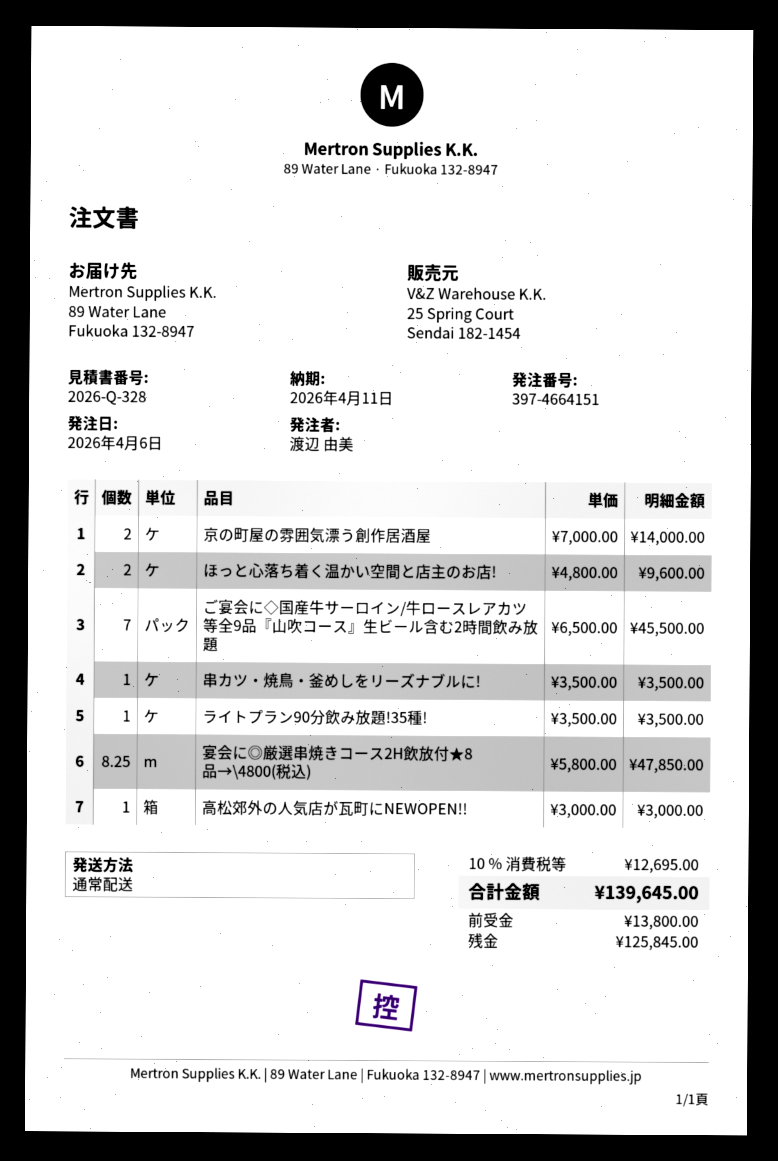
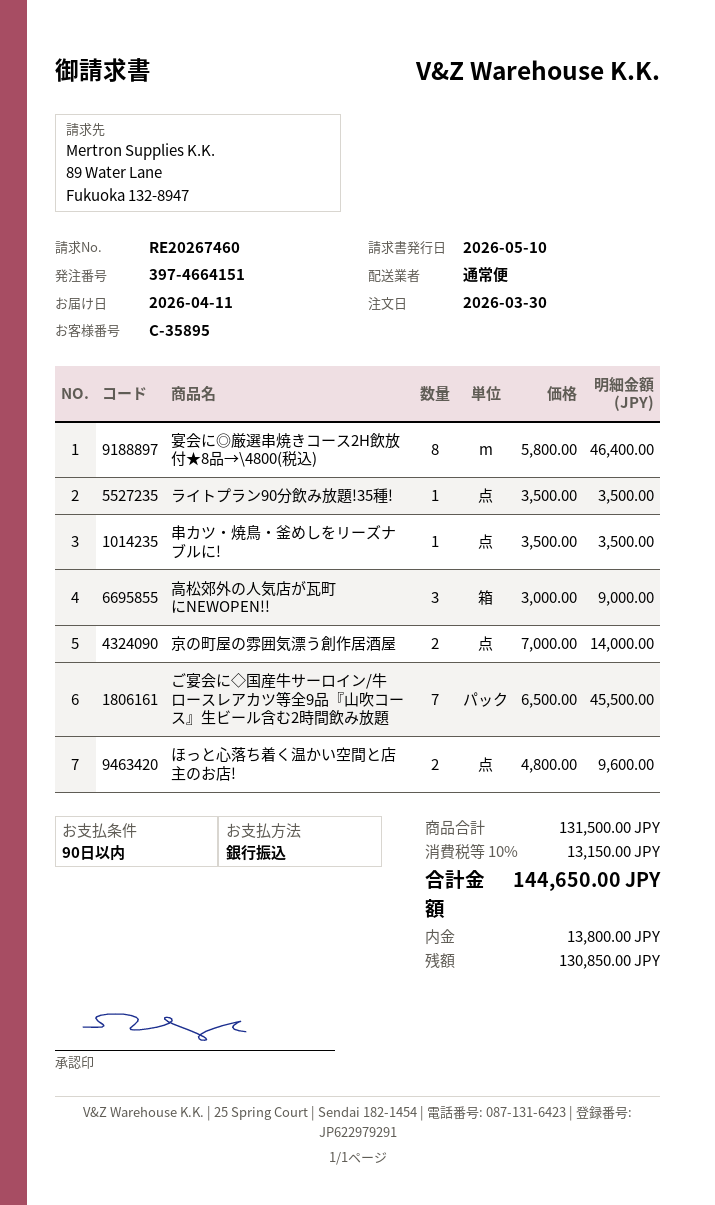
order date: 2026-04-06 -> 2026-03-30
宴会に◎厳選串焼きコース2H飲放付★8品→\4800(税込): 8.25 x 5800.00 = 47850.00 -> 8 x 5800.00 = 46400.00
高松郊外の人気店が瓦町にNEWOPEN!!: 1 x 3000.00 = 3000.00 -> 3 x 3000.00 = 9000.00
tax: 10% = 12695.00 -> 10% = 13150.00
total: 139645.00 -> 144650.00
balance: 125845.00 -> 130850.00

